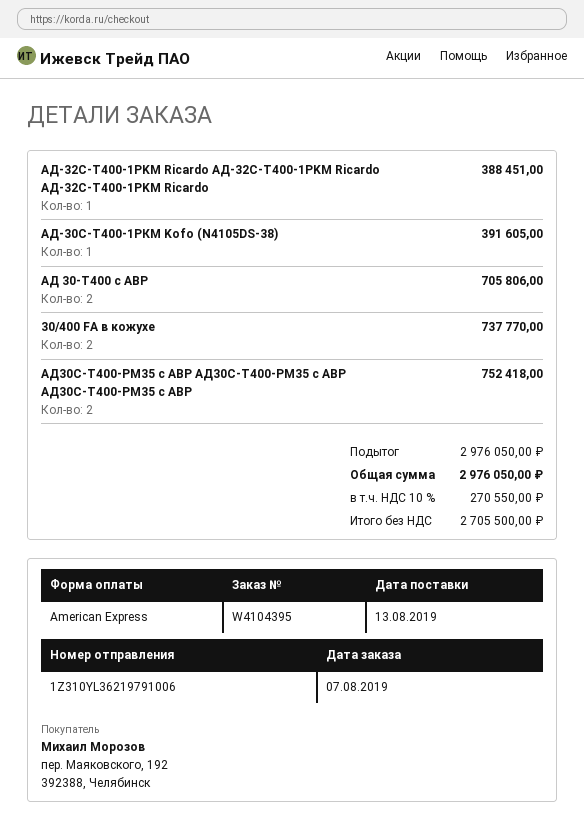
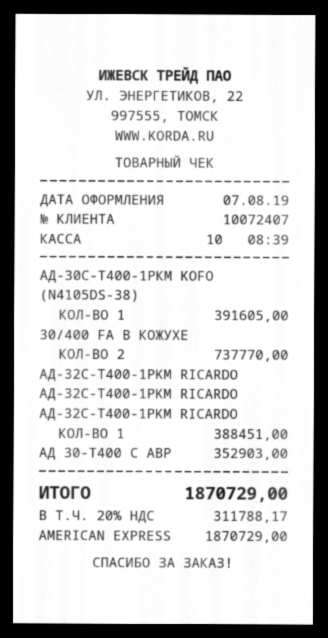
АД 30-Т400 с АВР: 2 for 705806.00 -> 1 for 352903.00
АД30С-Т400-РМ35 с АВР АД30С-Т400-РМ35 с АВР АД30С-Т400-РМ35 с АВР: 2 for 752418.00 -> none
tax: 10% = 270550.00 -> 20% = 311788.17
total: 2976050.00 -> 1870729.00

